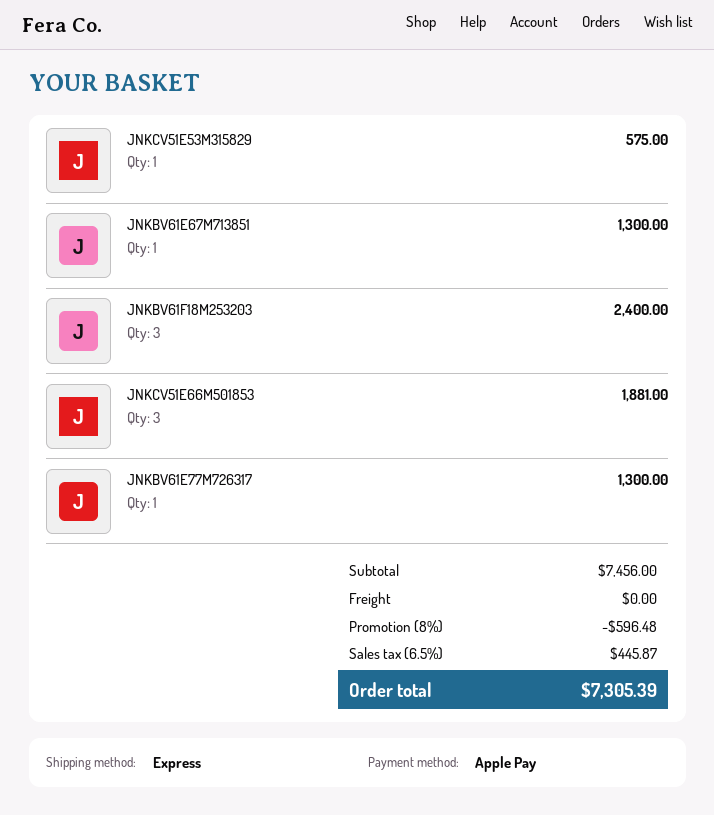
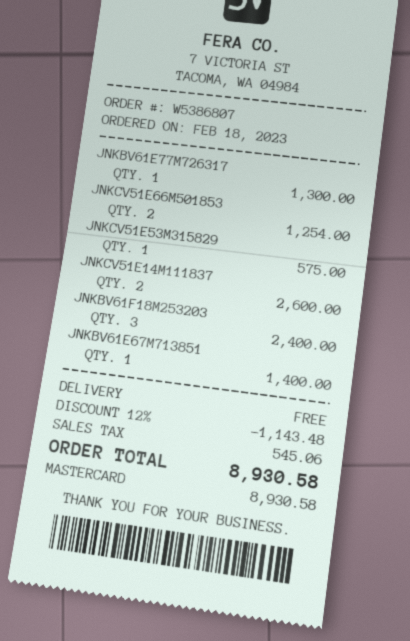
payment method: Apple Pay -> Mastercard
JNKBV61E67M713851: 1 for 1300.00 -> 1 for 1400.00
JNKCV51E66M501853: 3 for 1881.00 -> 2 for 1254.00
JNKCV51E14M111837: none -> 2 for 2600.00
discount: 8% = 596.48 -> 12% = 1143.48
tax: 445.87 -> 545.06
total: 7305.39 -> 8930.58

